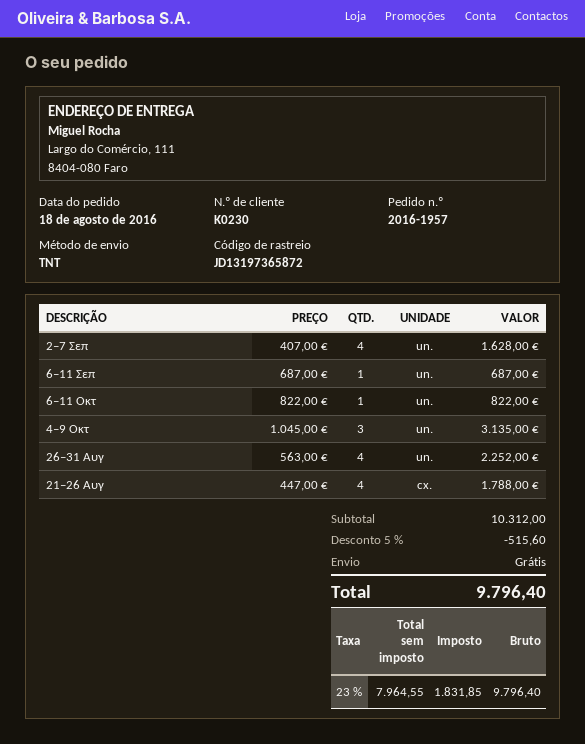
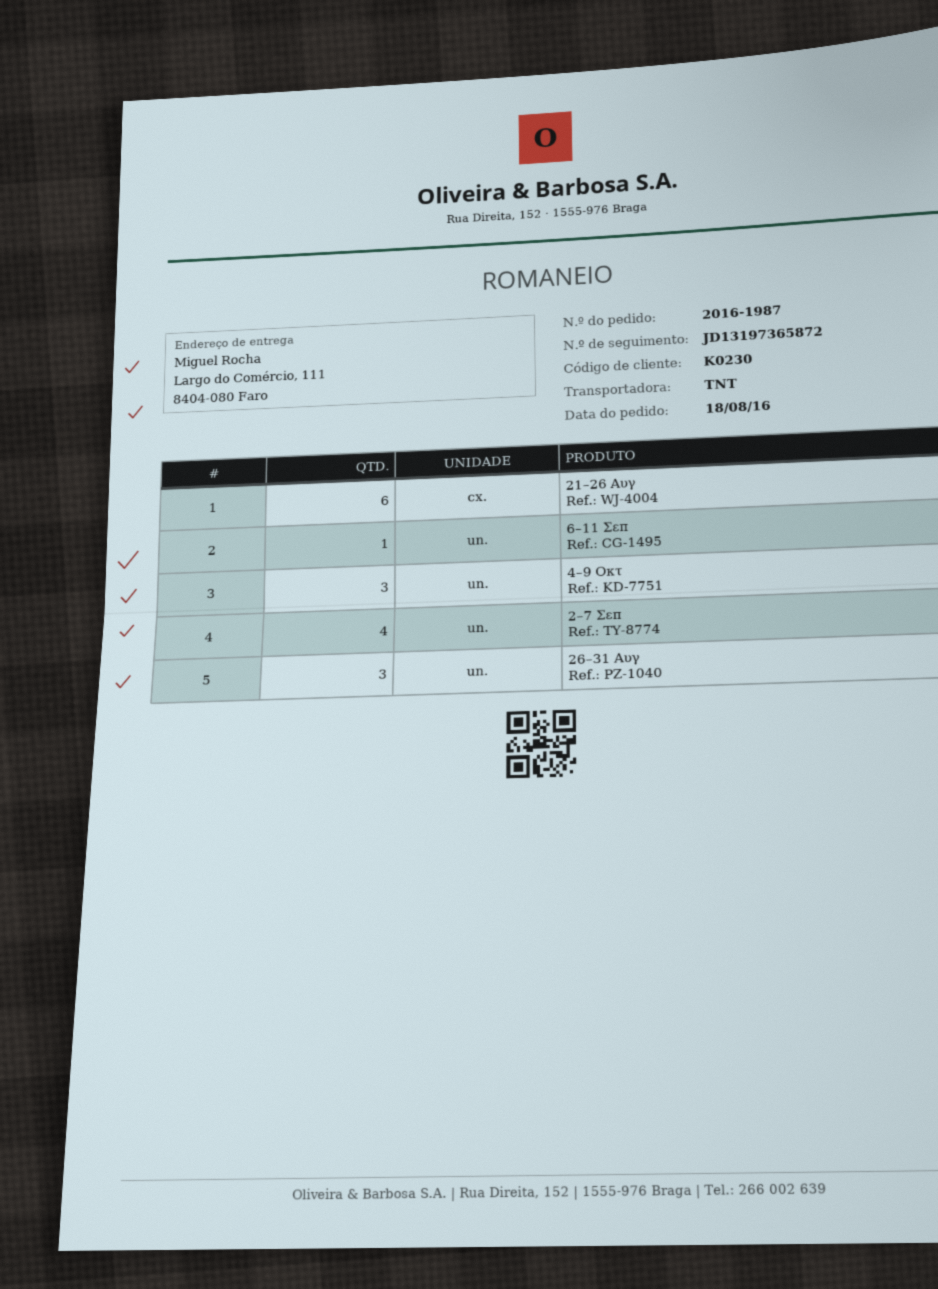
order number: 2016-1957 -> 2016-1987
6–11 Οκτ: 1 -> none
26–31 Αυγ: 4 -> 3
21–26 Αυγ: 4 -> 6

